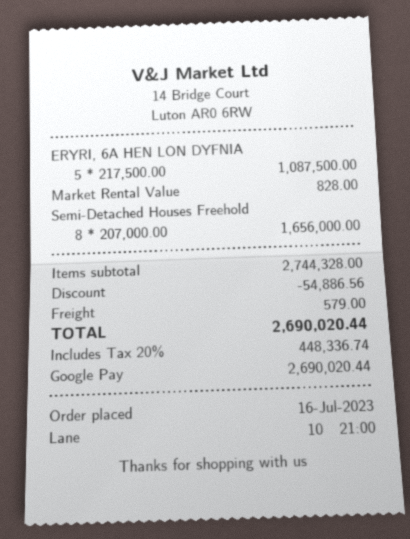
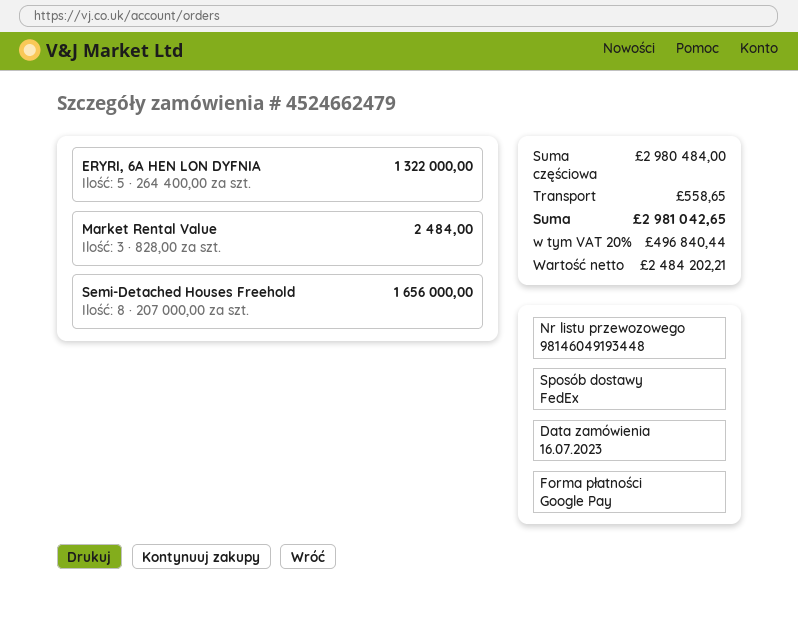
ERYRI, 6A HEN LON DYFNIA: 5 x 217500.00 = 1087500.00 -> 5 x 264400.00 = 1322000.00
Market Rental Value: 1 x 828.00 = 828.00 -> 3 x 828.00 = 2484.00
subtotal: 2744328.00 -> 2980484.00
discount: 54886.56 -> none
shipping: 579.00 -> 558.65
tax: 20% = 448336.74 -> 20% = 496840.44
total: 2690020.44 -> 2981042.65

